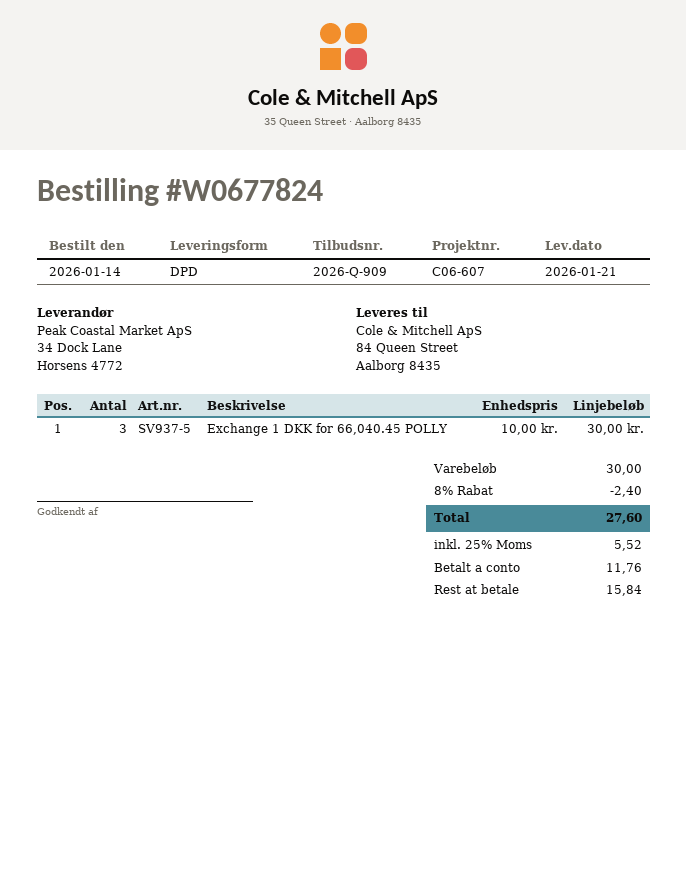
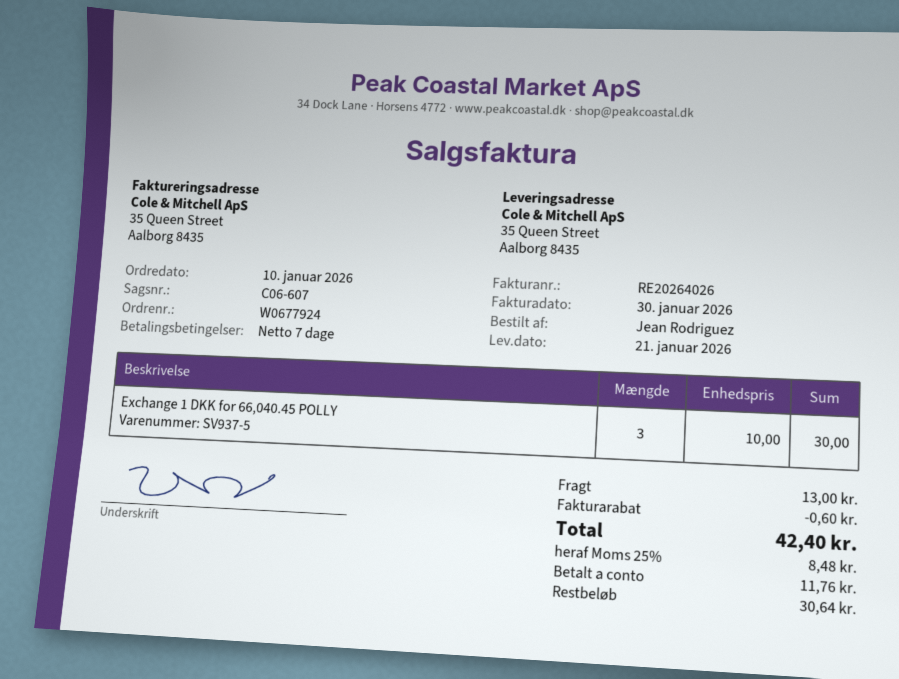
order number: W0677824 -> W0677924
order date: 2026-01-14 -> 2026-01-10
ship to: 84 Queen Street, Aalborg 8435 -> 35 Queen Street, Aalborg 8435
discount: 2.40 -> 0.60
shipping: none -> 13.00
tax: 25% = 5.52 -> 25% = 8.48
total: 27.60 -> 42.40
balance: 15.84 -> 30.64

